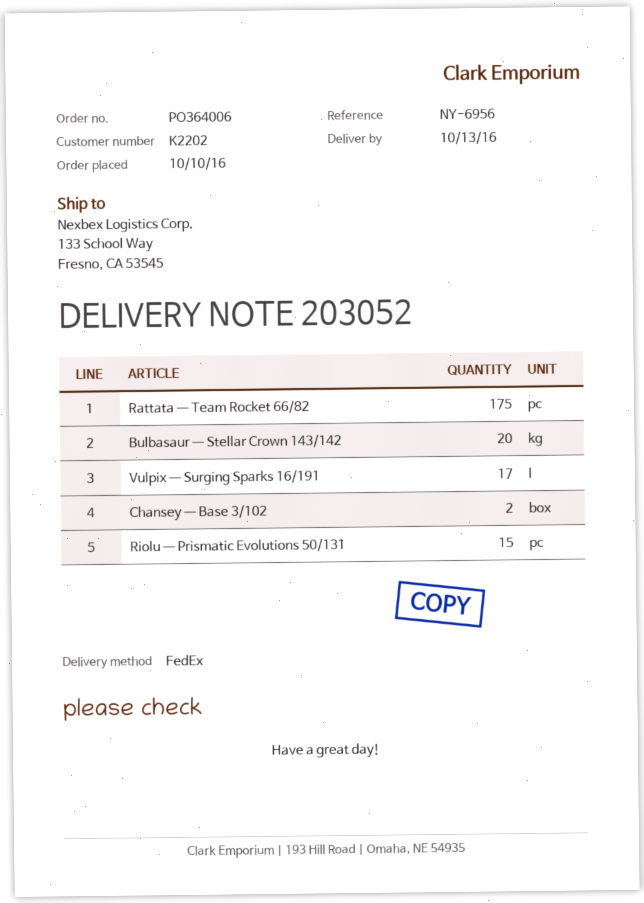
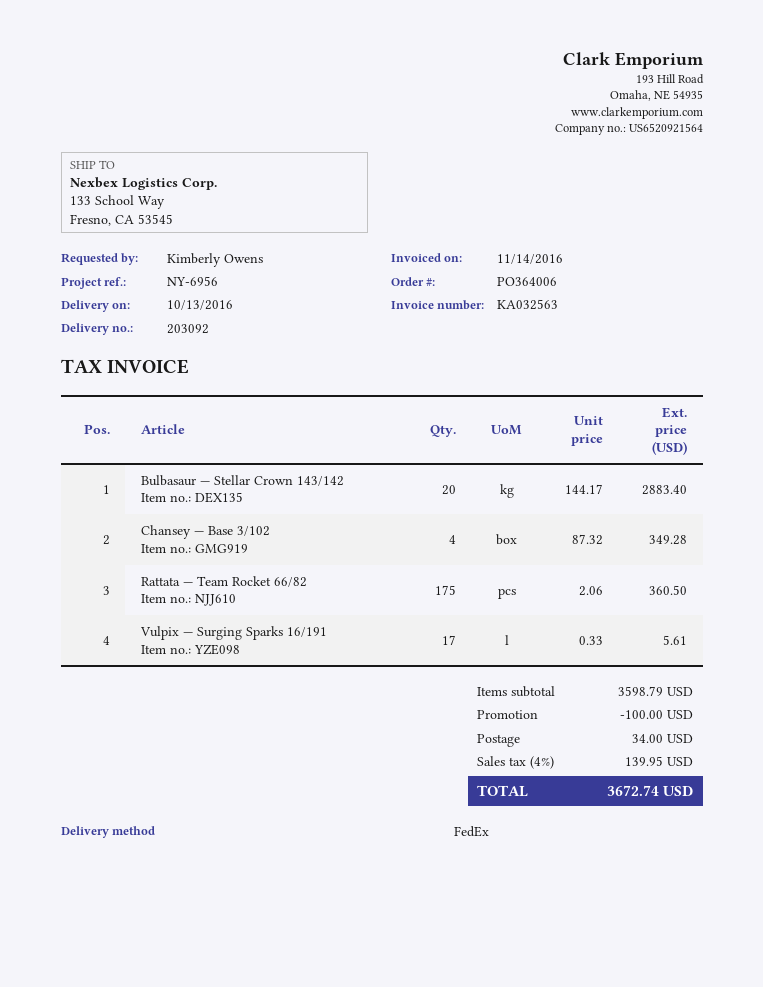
delivery note number: 203052 -> 203092
Chansey — Base 3/102: 2 -> 4
Riolu — Prismatic Evolutions 50/131: 15 -> none

